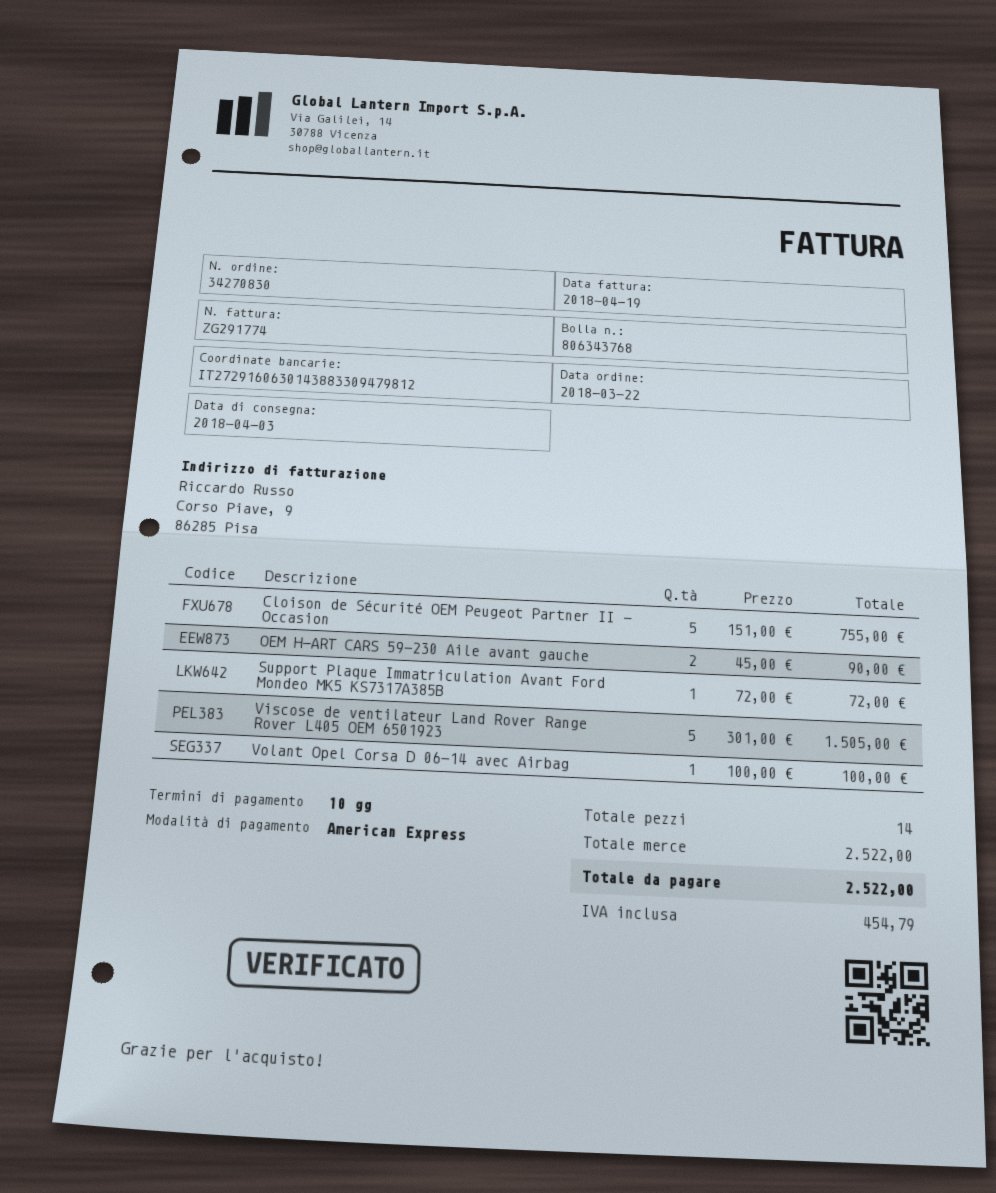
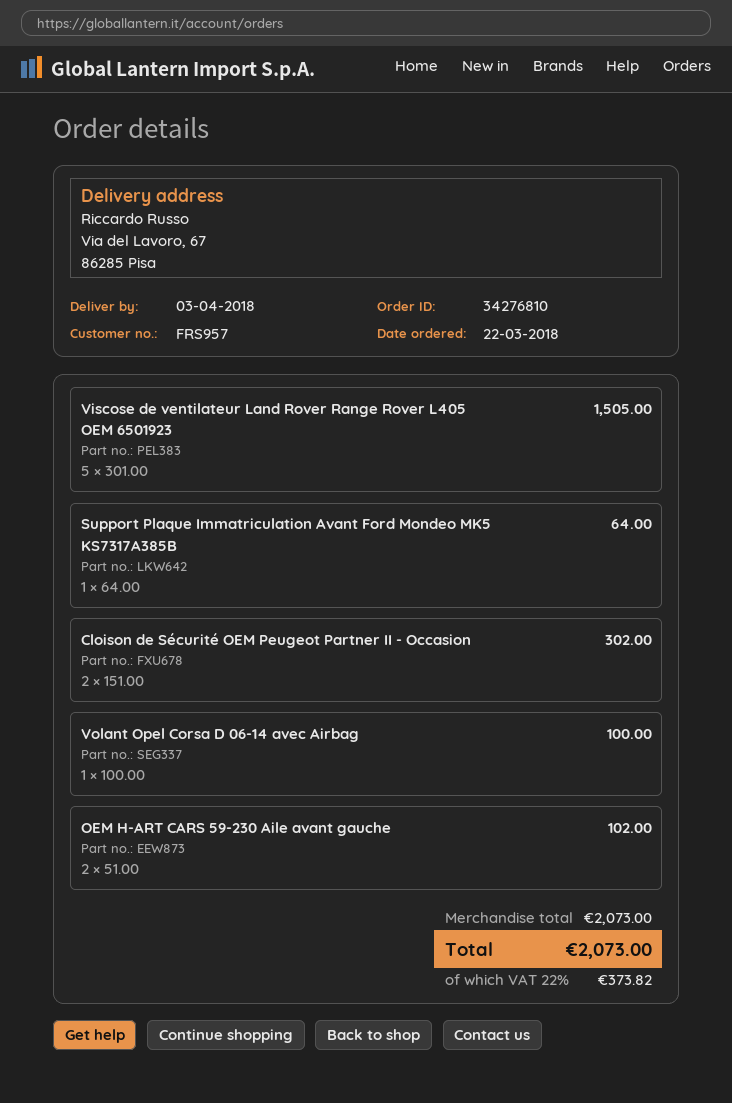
order number: 34270830 -> 34276810
Cloison de Sécurité OEM Peugeot Partner II - Occasion: 5 x 151.00 = 755.00 -> 2 x 151.00 = 302.00
OEM H-ART CARS 59-230 Aile avant gauche: 2 x 45.00 = 90.00 -> 2 x 51.00 = 102.00
Support Plaque Immatriculation Avant Ford Mondeo MK5 KS7317A385B: 1 x 72.00 = 72.00 -> 1 x 64.00 = 64.00
subtotal: 2522.00 -> 2073.00
tax: 454.79 -> 373.82
total: 2522.00 -> 2073.00

